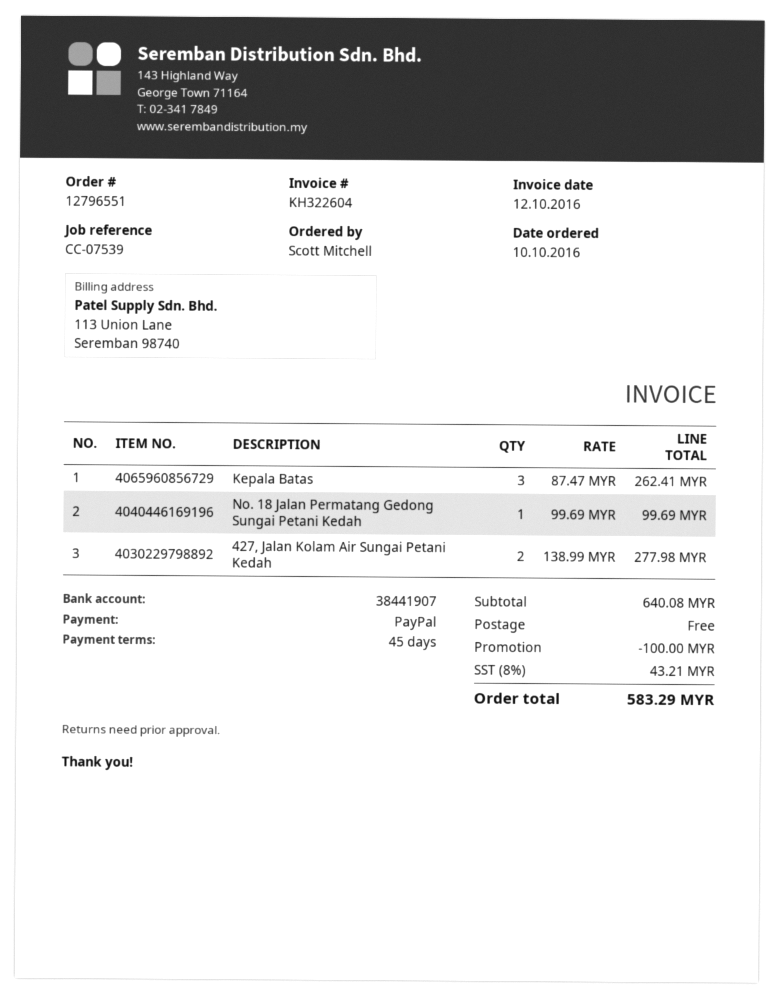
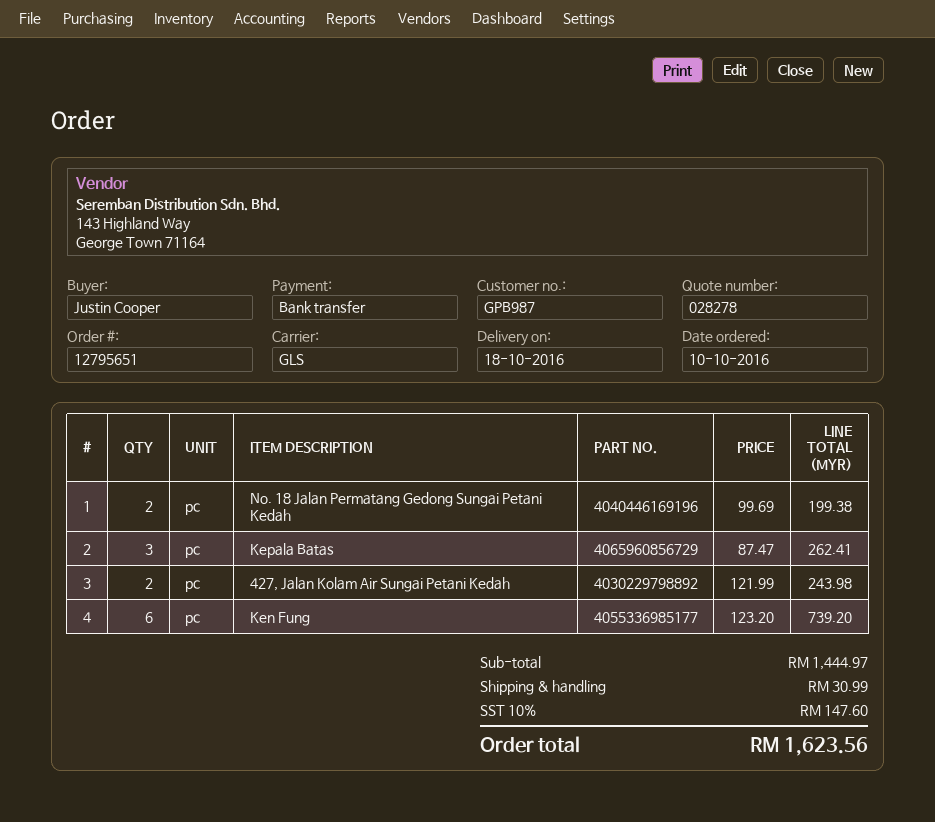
order number: 12796551 -> 12795651
ordered by: Scott Mitchell -> Justin Cooper
payment method: PayPal -> bank transfer
No. 18 Jalan Permatang Gedong Sungai Petani Kedah: 1 x 99.69 = 99.69 -> 2 x 99.69 = 199.38
427, Jalan Kolam Air Sungai Petani Kedah: 2 x 138.99 = 277.98 -> 2 x 121.99 = 243.98
Ken Fung: none -> 6 x 123.20 = 739.20
subtotal: 640.08 -> 1444.97
discount: 100.00 -> none
shipping: 0.00 -> 30.99
tax: 8% = 43.21 -> 10% = 147.60
total: 583.29 -> 1623.56

